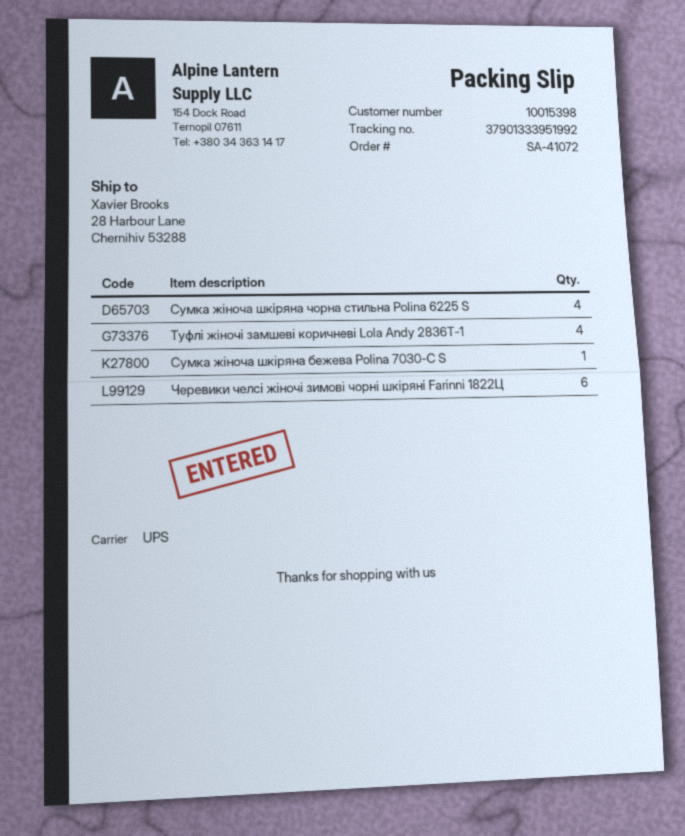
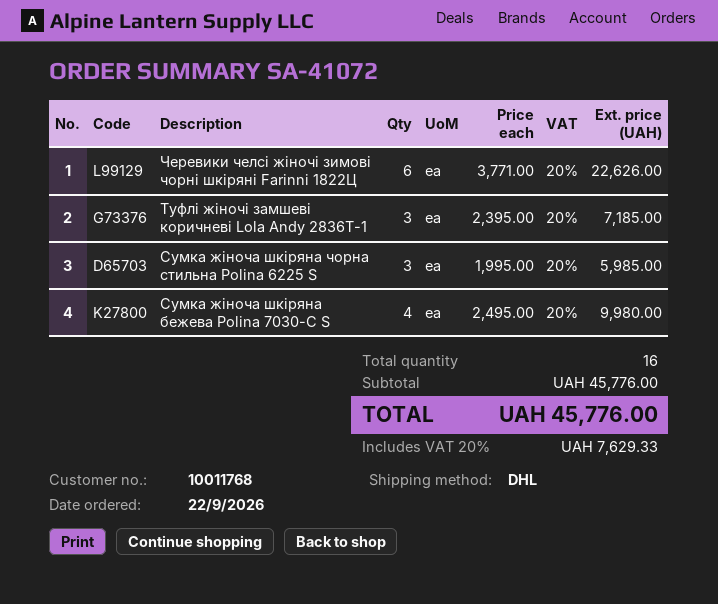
customer number: 10015398 -> 10011768
shipping method: UPS -> DHL
Сумка жіноча шкіряна чорна стильна Polina 6225 S: 4 -> 3
Туфлі жіночі замшеві коричневі Lola Andy 2836Т-1: 4 -> 3
Сумка жіноча шкіряна бежева Polina 7030-C S: 1 -> 4

